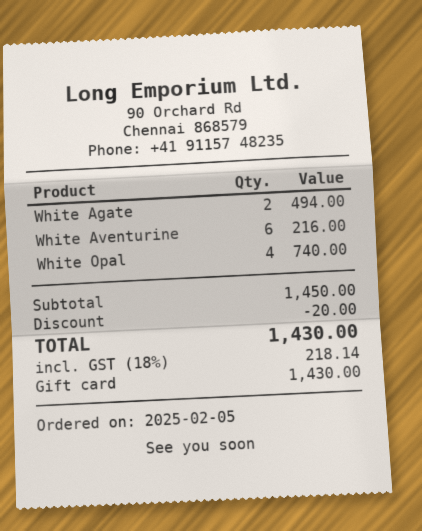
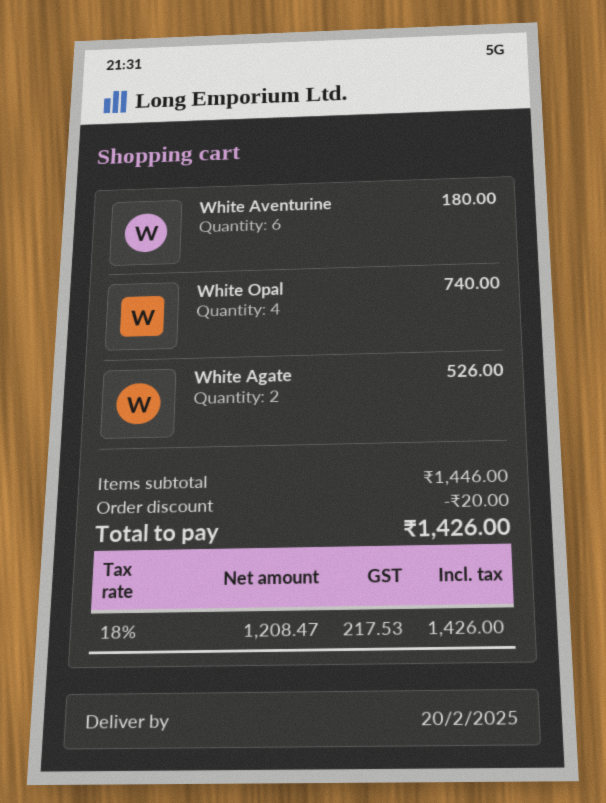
White Agate: 2 for 494.00 -> 2 for 526.00
White Aventurine: 6 for 216.00 -> 6 for 180.00
subtotal: 1450.00 -> 1446.00
tax: 18% = 218.14 -> 18% = 217.53
total: 1430.00 -> 1426.00

